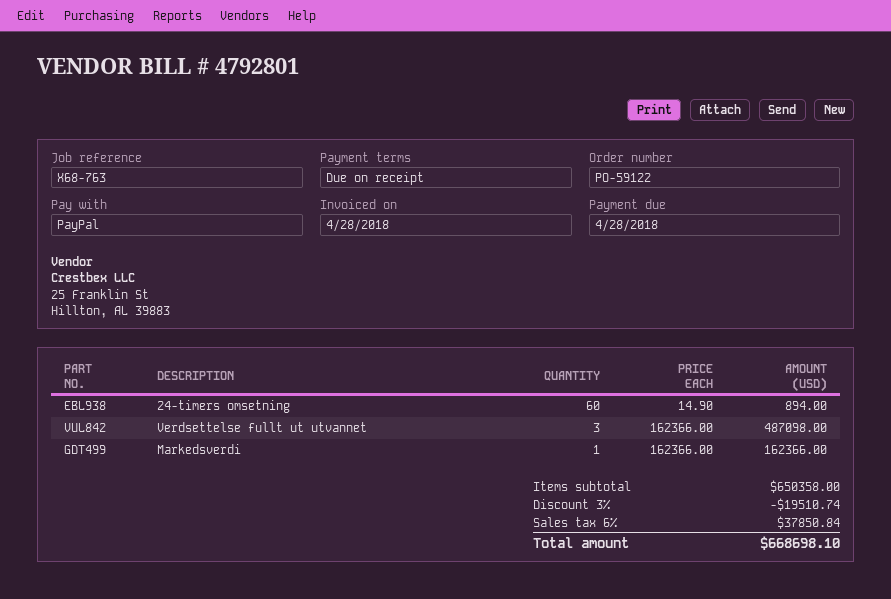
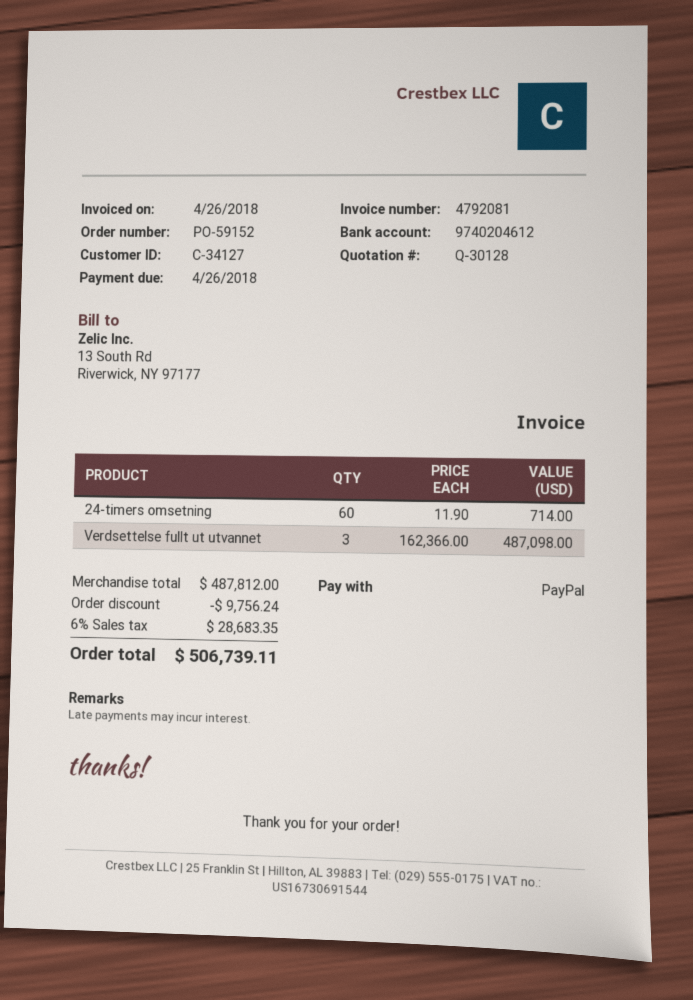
order number: PO-59122 -> PO-59152
invoice number: 4792801 -> 4792081
invoice date: 2018-04-28 -> 2018-04-26
due date: 2018-04-28 -> 2018-04-26
24-timers omsetning: 60 x 14.90 = 894.00 -> 60 x 11.90 = 714.00
Markedsverdi: 1 x 162366.00 = 162366.00 -> none
subtotal: 650358.00 -> 487812.00
discount: 19510.74 -> 9756.24
tax: 6% = 37850.84 -> 6% = 28683.35
total: 668698.10 -> 506739.11

